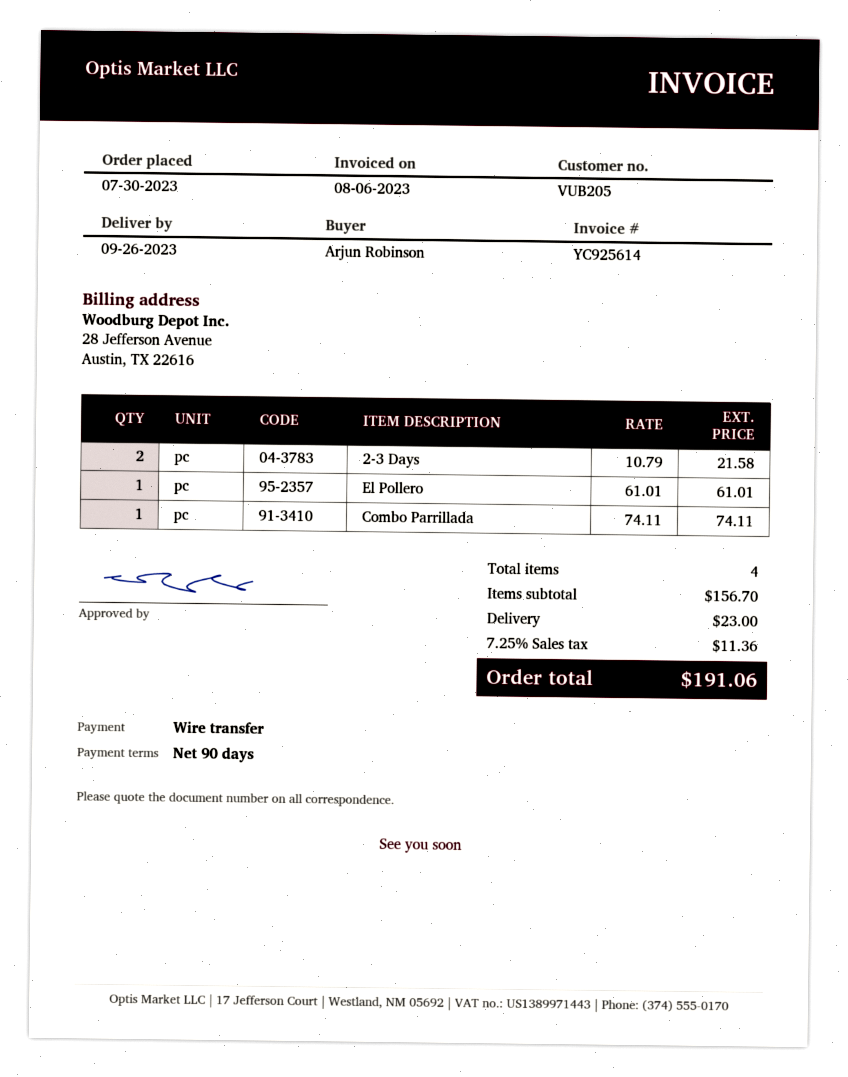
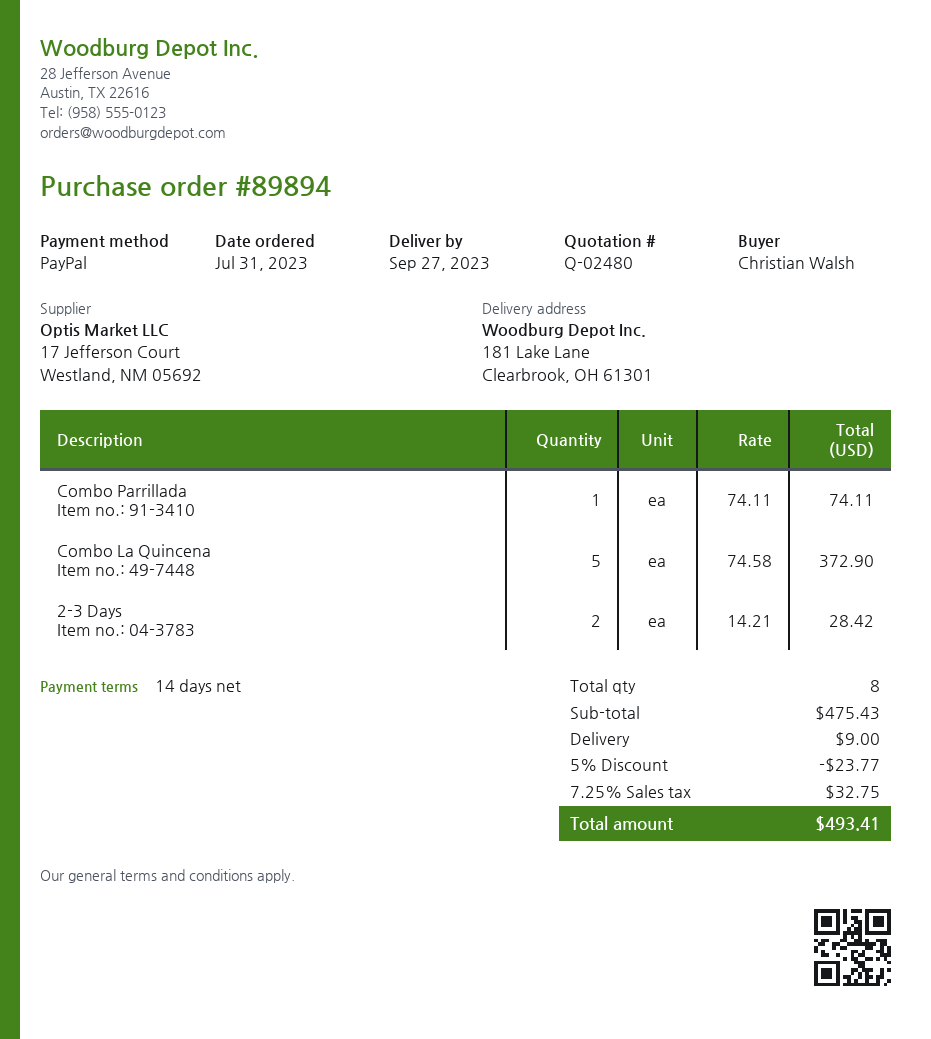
order date: 2023-07-30 -> 2023-07-31
delivery date: 2023-09-26 -> 2023-09-27
payment terms: 90 days -> 14 days
ordered by: Arjun Robinson -> Christian Walsh
payment method: bank transfer -> PayPal
2-3 Days: 2 x 10.79 = 21.58 -> 2 x 14.21 = 28.42
El Pollero: 1 x 61.01 = 61.01 -> none
Combo La Quincena: none -> 5 x 74.58 = 372.90
total quantity: 4 -> 8
subtotal: 156.70 -> 475.43
discount: none -> 5% = 23.77
shipping: 23.00 -> 9.00
tax: 7.25% = 11.36 -> 7.25% = 32.75
total: 191.06 -> 493.41

